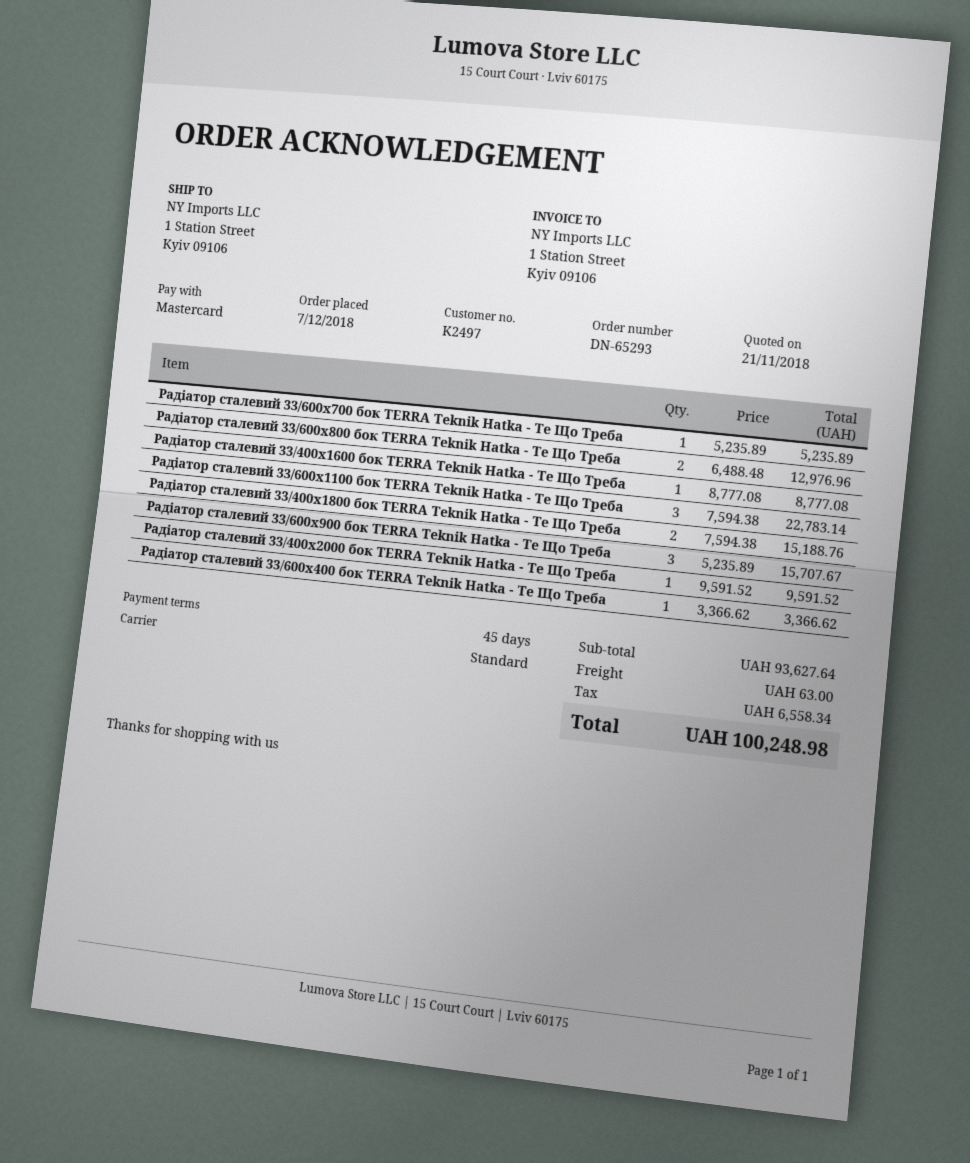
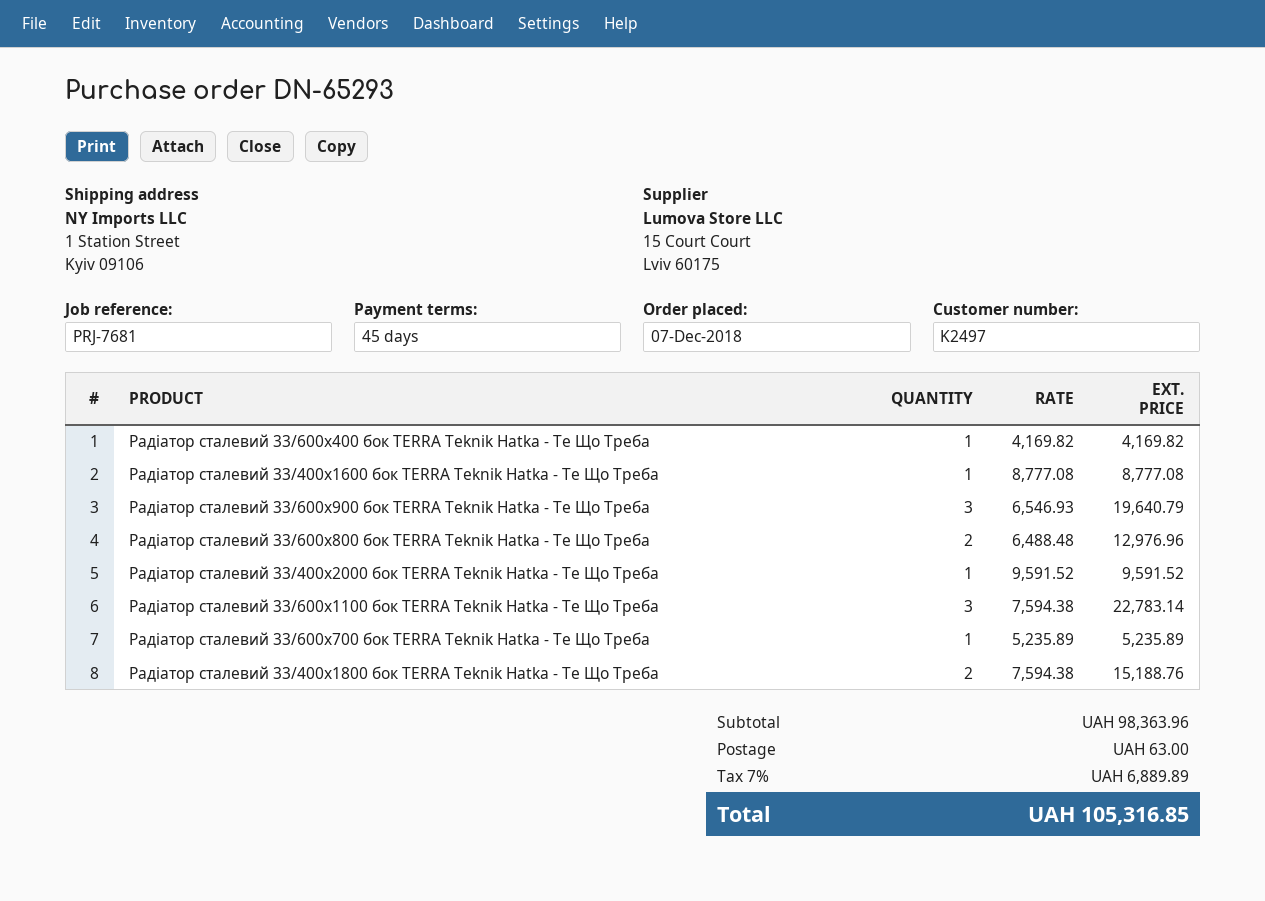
Радіатор сталевий 33/600x900 бок TERRA Teknik Hatka - Те Що Треба: 3 x 5235.89 = 15707.67 -> 3 x 6546.93 = 19640.79
Радіатор сталевий 33/600x400 бок TERRA Teknik Hatka - Те Що Треба: 1 x 3366.62 = 3366.62 -> 1 x 4169.82 = 4169.82
subtotal: 93627.64 -> 98363.96
tax: 6558.34 -> 6889.89
total: 100248.98 -> 105316.85

